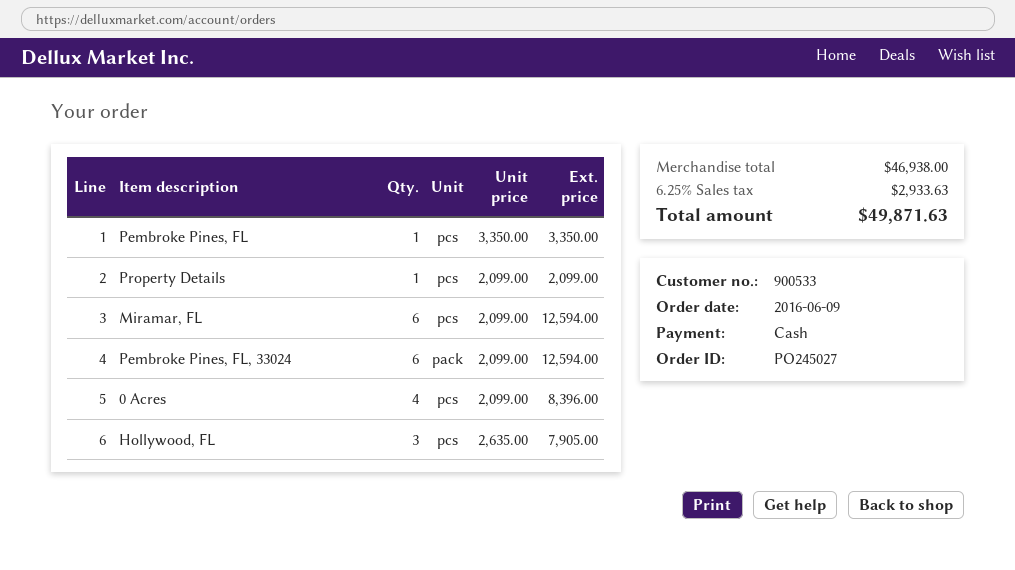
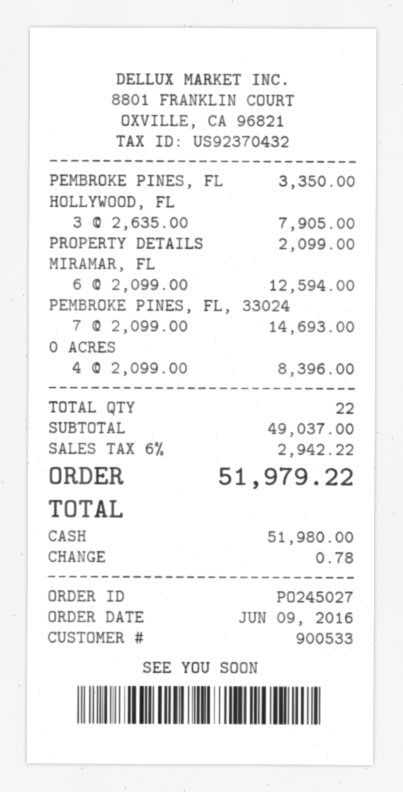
Pembroke Pines, FL, 33024: 6 x 2099.00 = 12594.00 -> 7 x 2099.00 = 14693.00
subtotal: 46938.00 -> 49037.00
tax: 6.25% = 2933.63 -> 6% = 2942.22
total: 49871.63 -> 51979.22

